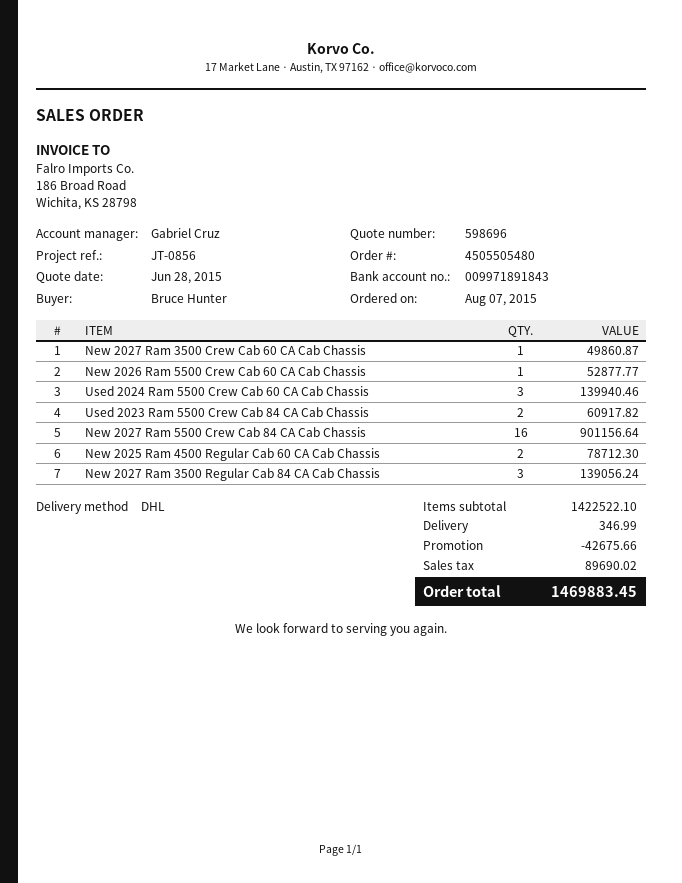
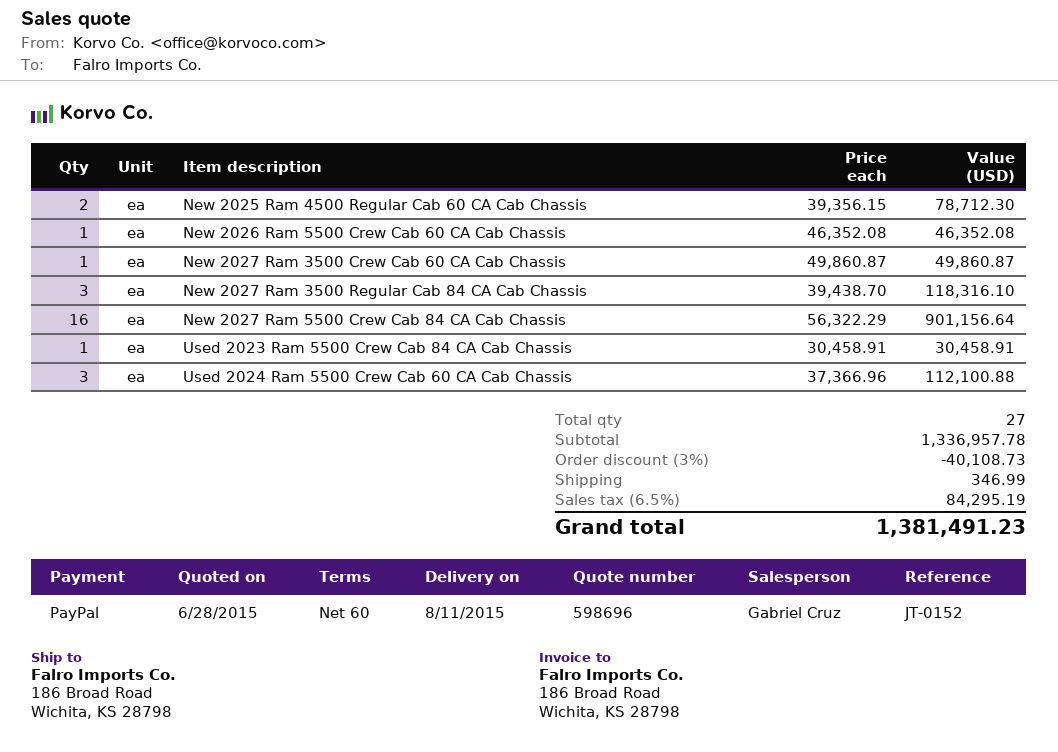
reference: JT-0856 -> JT-0152
New 2026 Ram 5500 Crew Cab 60 CA Cab Chassis: 1 for 52877.77 -> 1 for 46352.08
Used 2024 Ram 5500 Crew Cab 60 CA Cab Chassis: 3 for 139940.46 -> 3 for 112100.88
Used 2023 Ram 5500 Crew Cab 84 CA Cab Chassis: 2 for 60917.82 -> 1 for 30458.91
New 2027 Ram 3500 Regular Cab 84 CA Cab Chassis: 3 for 139056.24 -> 3 for 118316.10
subtotal: 1422522.10 -> 1336957.78
discount: 42675.66 -> 40108.73
tax: 89690.02 -> 84295.19
total: 1469883.45 -> 1381491.23

